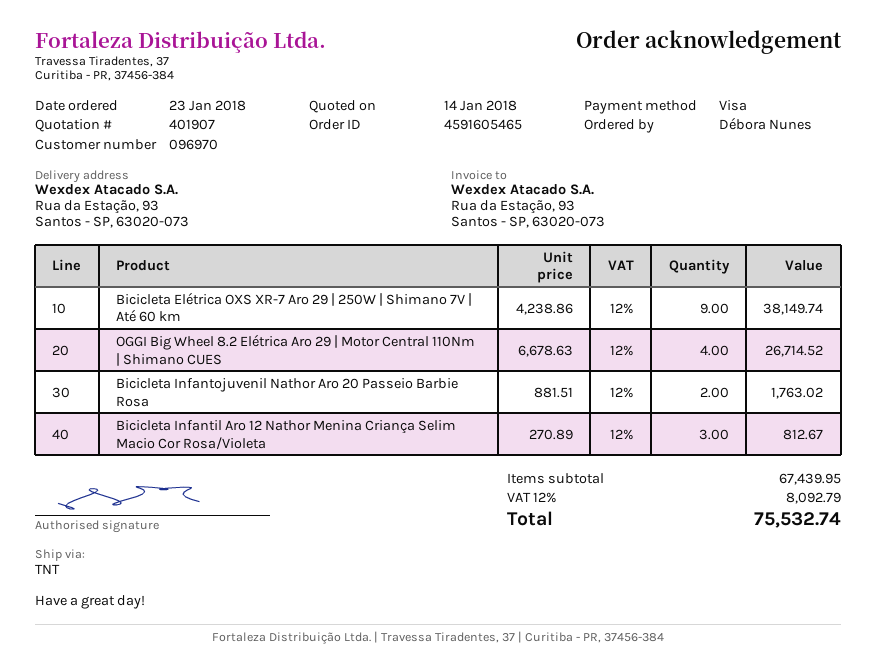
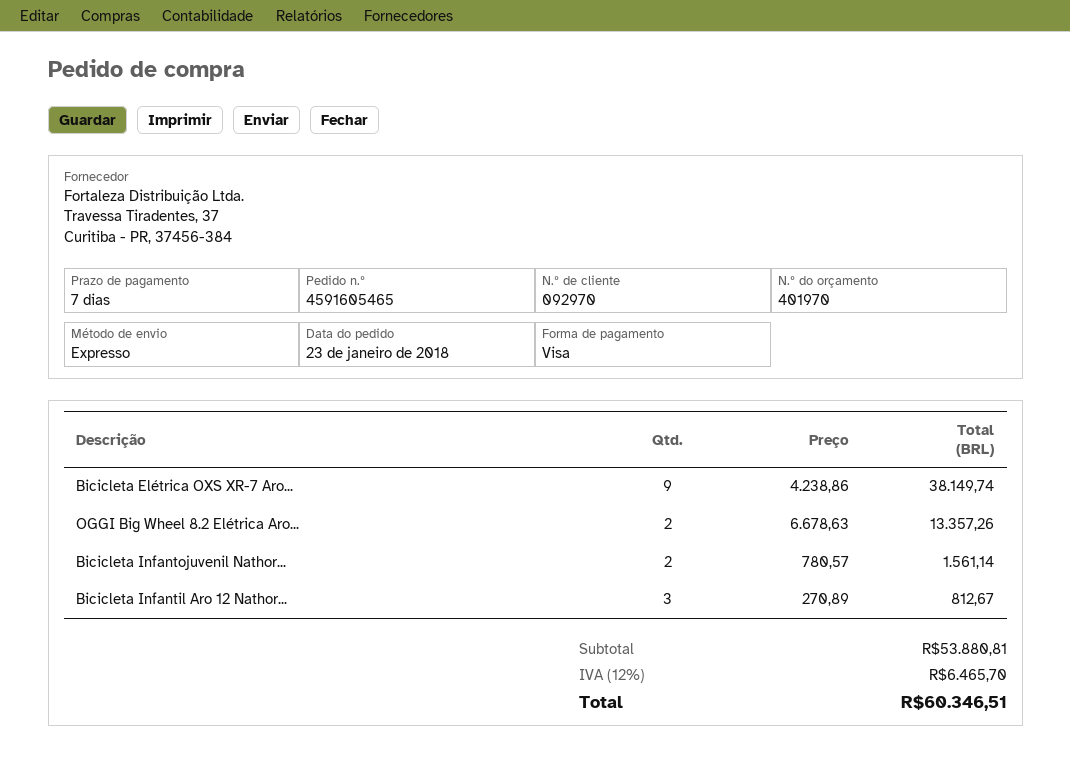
quote number: 401907 -> 401970
customer number: 096970 -> 092970
shipping method: TNT -> express
OGGI Big Wheel 8.2 Elétrica Aro 29 | Motor Central 110Nm | Shimano CUES: 4 x 6678.63 = 26714.52 -> 2 x 6678.63 = 13357.26
Bicicleta Infantojuvenil Nathor Aro 20 Passeio Barbie Rosa: 2 x 881.51 = 1763.02 -> 2 x 780.57 = 1561.14
subtotal: 67439.95 -> 53880.81
tax: 12% = 8092.79 -> 12% = 6465.70
total: 75532.74 -> 60346.51

